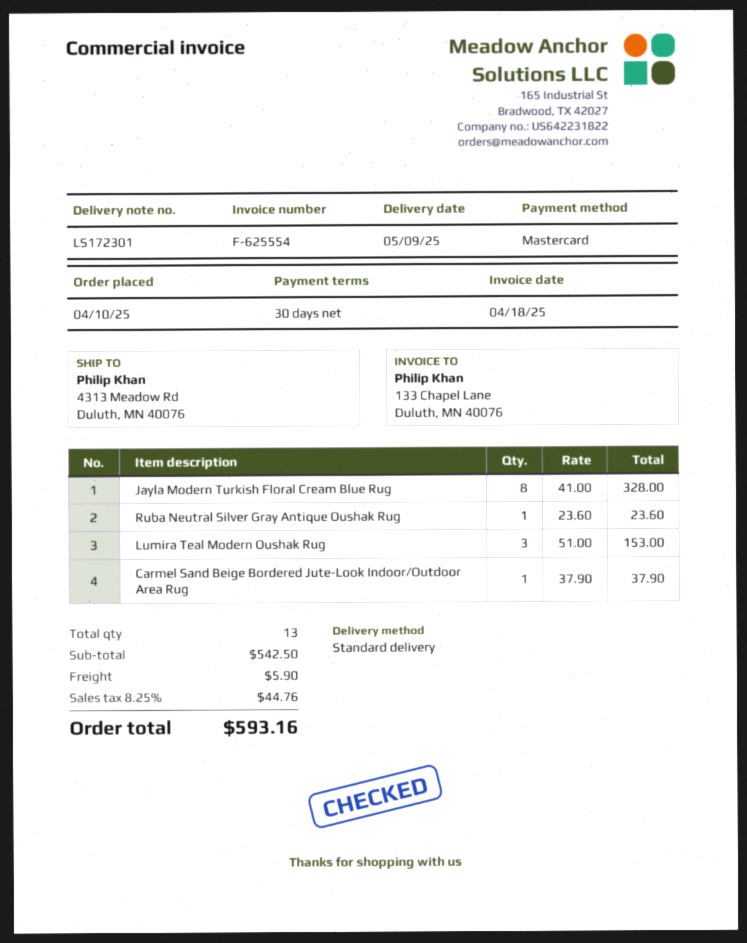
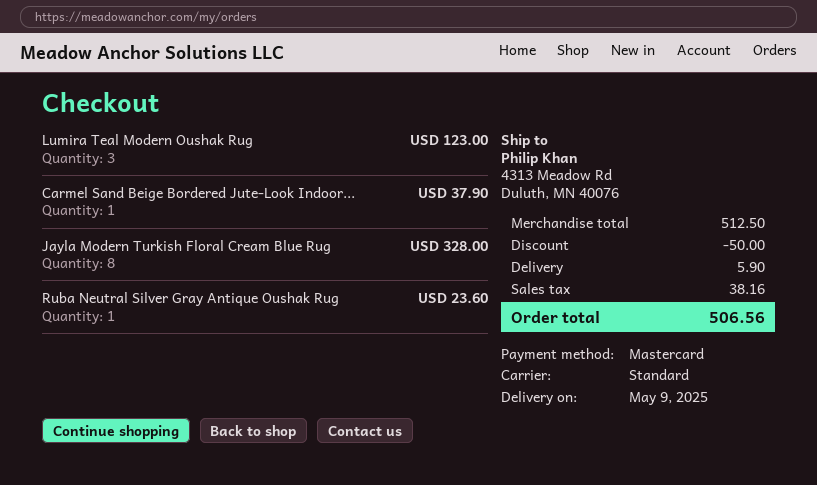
Lumira Teal Modern Oushak Rug: 3 for 153.00 -> 3 for 123.00
subtotal: 542.50 -> 512.50
discount: none -> 50.00
tax: 44.76 -> 38.16
total: 593.16 -> 506.56

